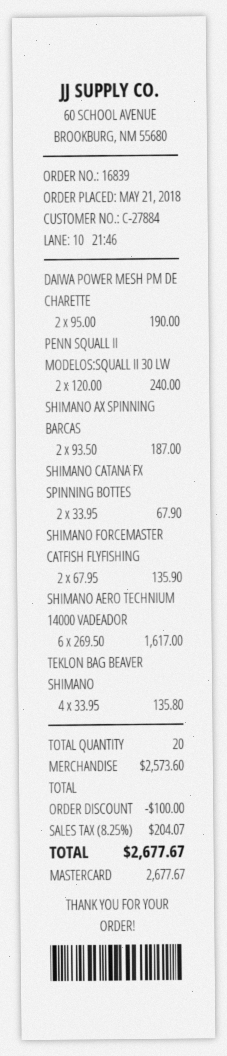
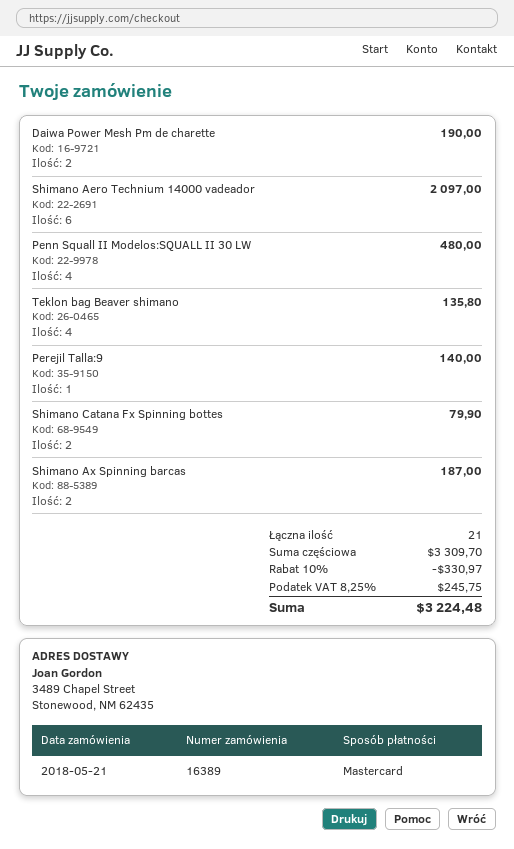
order number: 16839 -> 16389
PENN SQUALL II MODELOS:SQUALL II 30 LW: 2 for 240.00 -> 4 for 480.00
SHIMANO CATANA FX SPINNING BOTTES: 2 for 67.90 -> 2 for 79.90
SHIMANO FORCEMASTER CATFISH FLYFISHING: 2 for 135.90 -> none
SHIMANO AERO TECHNIUM 14000 VADEADOR: 6 for 1617.00 -> 6 for 2097.00
Perejil Talla:9: none -> 1 for 140.00
total quantity: 20 -> 21
subtotal: 2573.60 -> 3309.70
discount: 100.00 -> 330.97
tax: 8.25% = 204.07 -> 8.25% = 245.75
total: 2677.67 -> 3224.48

